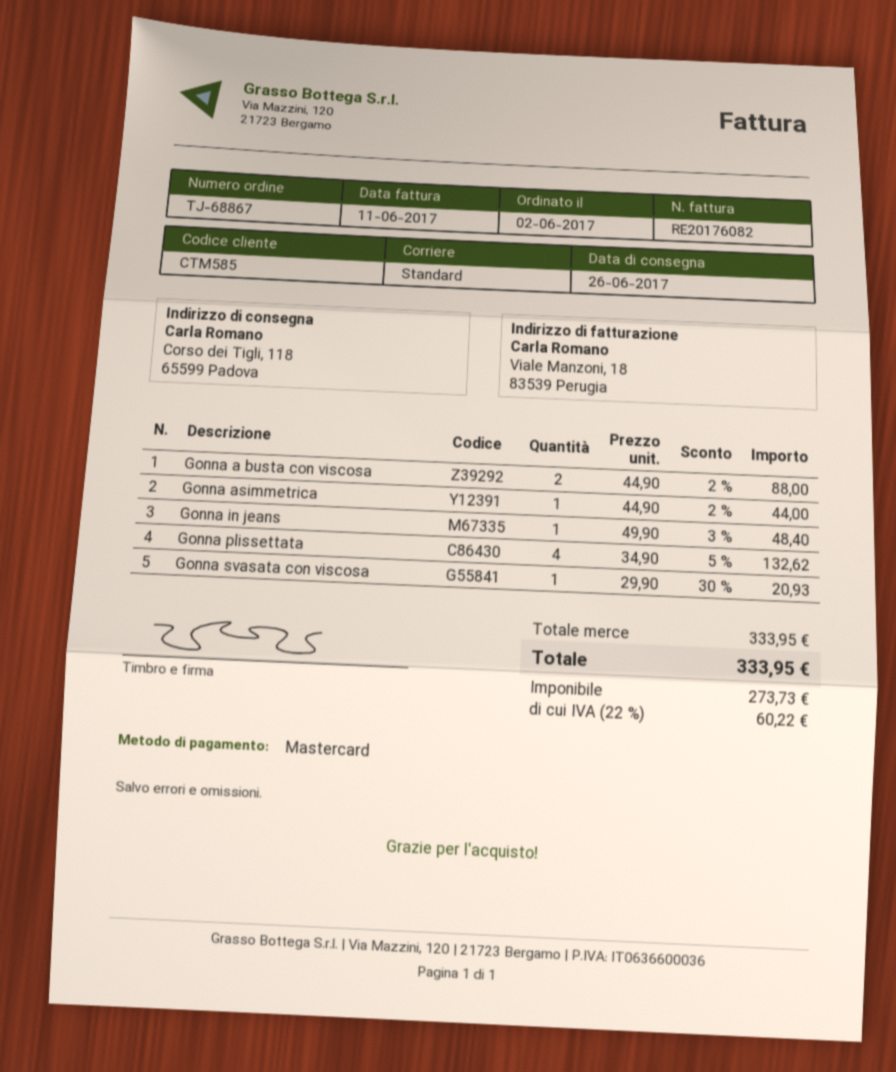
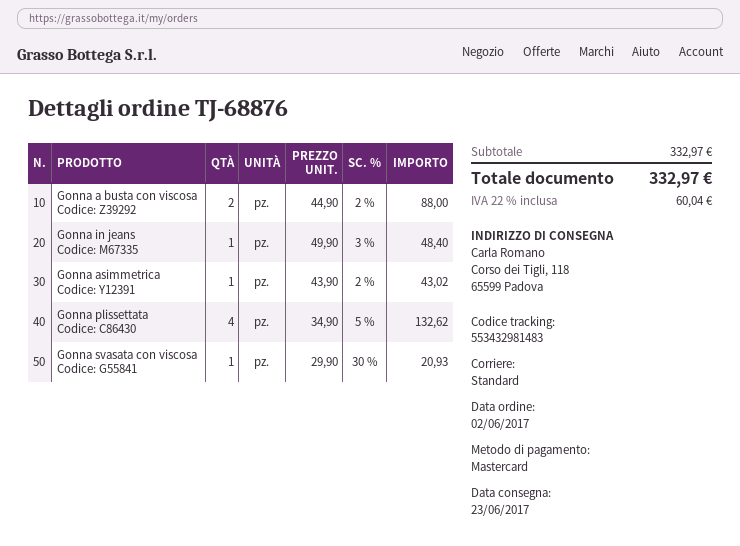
order number: TJ-68867 -> TJ-68876
delivery date: 2017-06-26 -> 2017-06-23
Gonna asimmetrica: 1 x 44.90 - 2% = 44.00 -> 1 x 43.90 - 2% = 43.02
subtotal: 333.95 -> 332.97
tax: 22% = 60.22 -> 22% = 60.04
total: 333.95 -> 332.97

